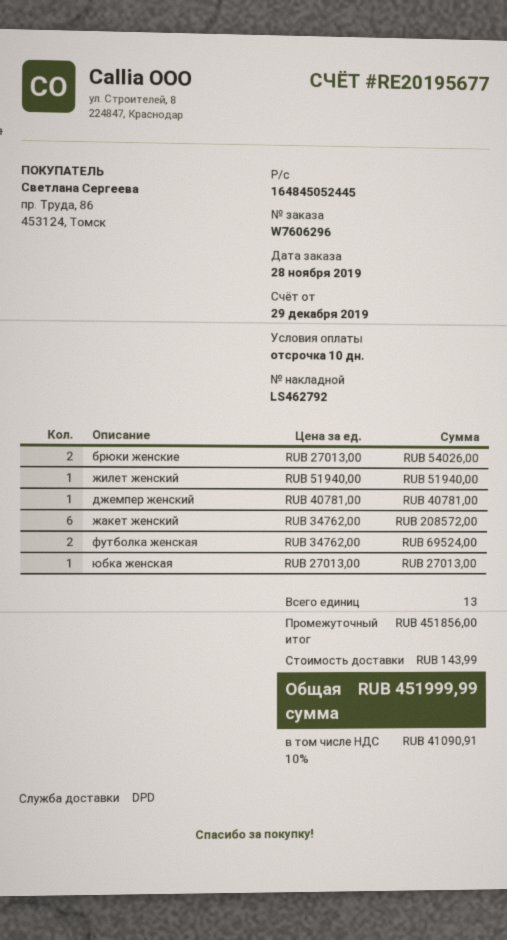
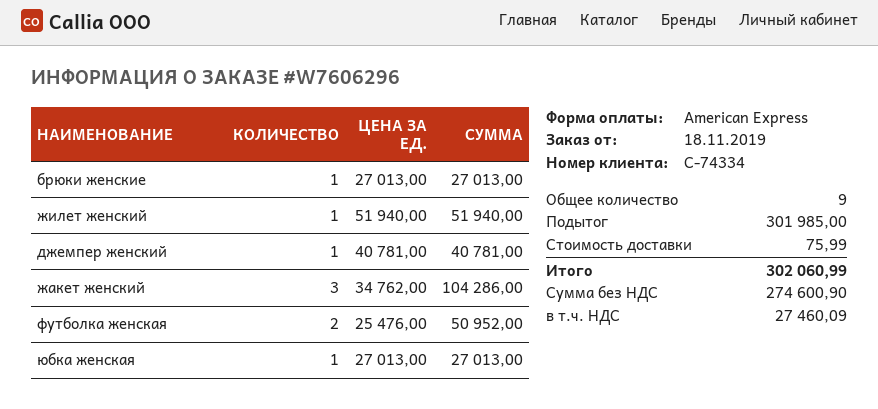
order date: 2019-11-28 -> 2019-11-18
брюки женские: 2 x 27013.00 = 54026.00 -> 1 x 27013.00 = 27013.00
жакет женский: 6 x 34762.00 = 208572.00 -> 3 x 34762.00 = 104286.00
футболка женская: 2 x 34762.00 = 69524.00 -> 2 x 25476.00 = 50952.00
total quantity: 13 -> 9
subtotal: 451856.00 -> 301985.00
shipping: 143.99 -> 75.99
tax: 41090.91 -> 27460.09
total: 451999.99 -> 302060.99

